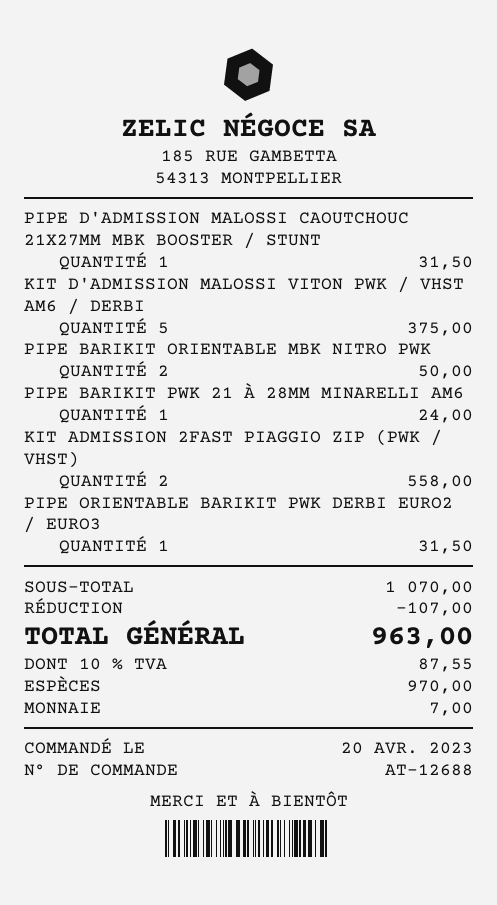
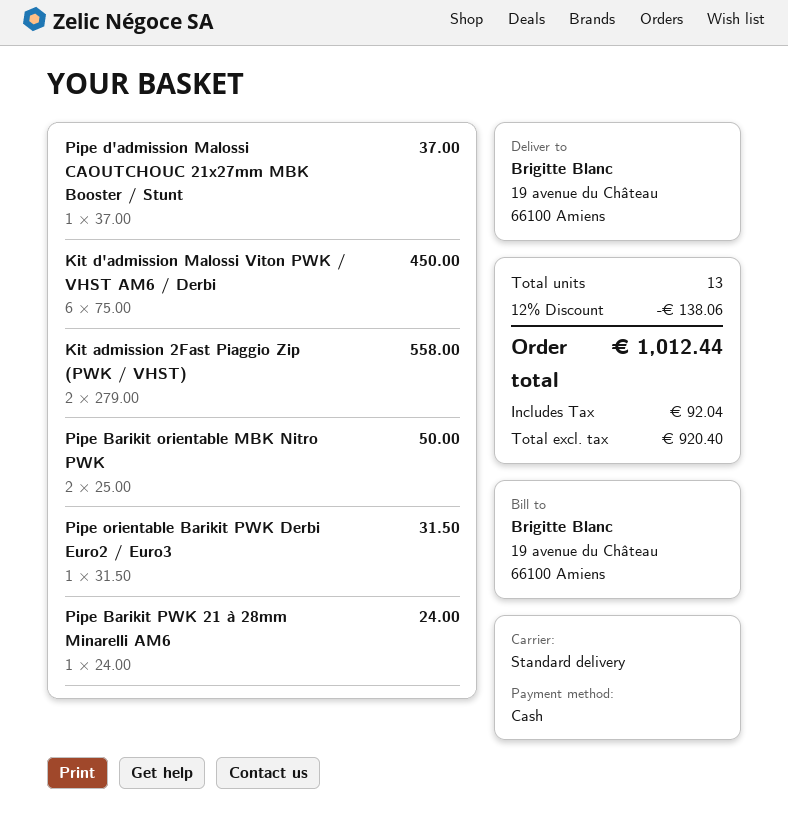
PIPE D'ADMISSION MALOSSI CAOUTCHOUC 21X27MM MBK BOOSTER / STUNT: 1 for 31.50 -> 1 for 37.00
KIT D'ADMISSION MALOSSI VITON PWK / VHST AM6 / DERBI: 5 for 375.00 -> 6 for 450.00
discount: 107.00 -> 138.06
tax: 87.55 -> 92.04
total: 963.00 -> 1012.44

